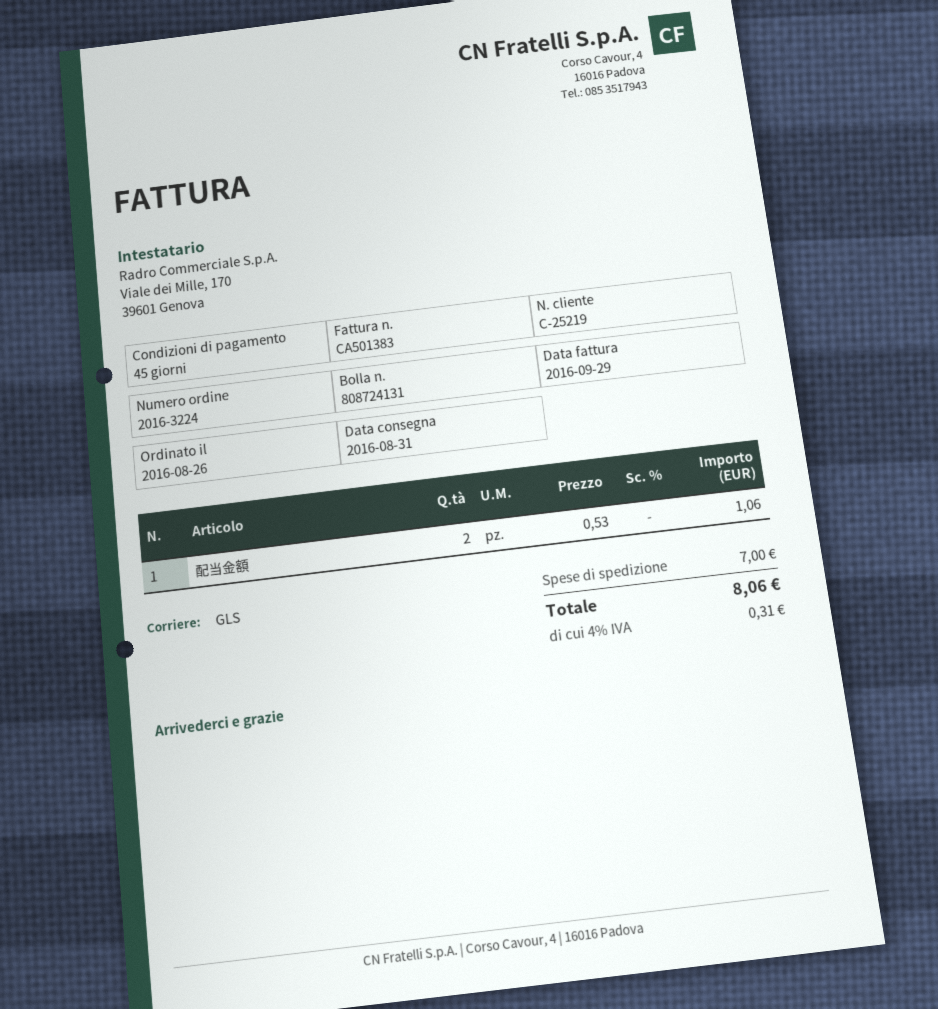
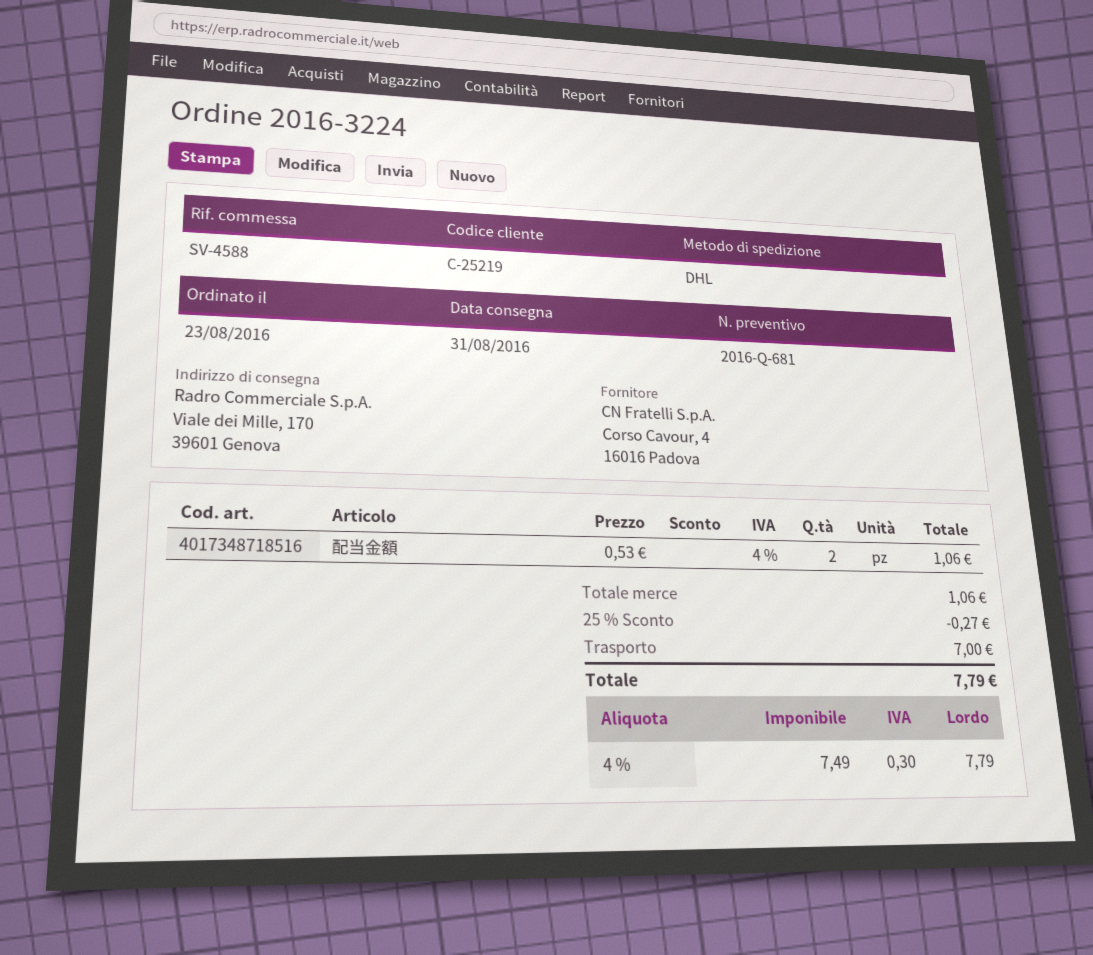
order date: 2016-08-26 -> 2016-08-23
shipping method: GLS -> DHL
discount: none -> 25% = 0.27
tax: 4% = 0.31 -> 4% = 0.30
total: 8.06 -> 7.79

